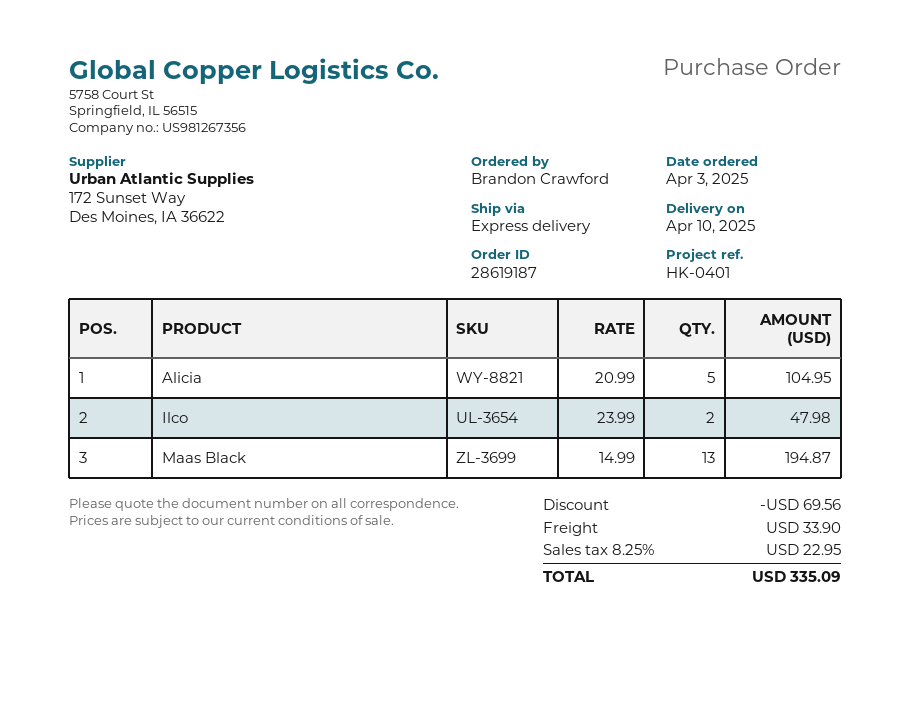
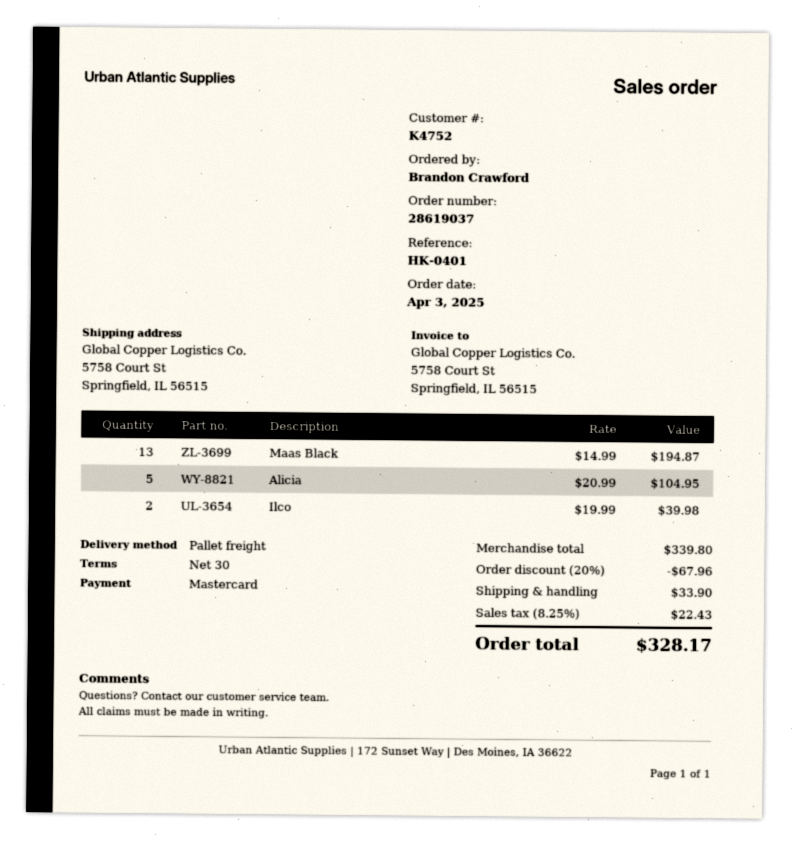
order number: 28619187 -> 28619037
shipping method: express -> pallet freight
Ilco: 2 x 23.99 = 47.98 -> 2 x 19.99 = 39.98
discount: 69.56 -> 67.96
tax: 8.25% = 22.95 -> 8.25% = 22.43
total: 335.09 -> 328.17

